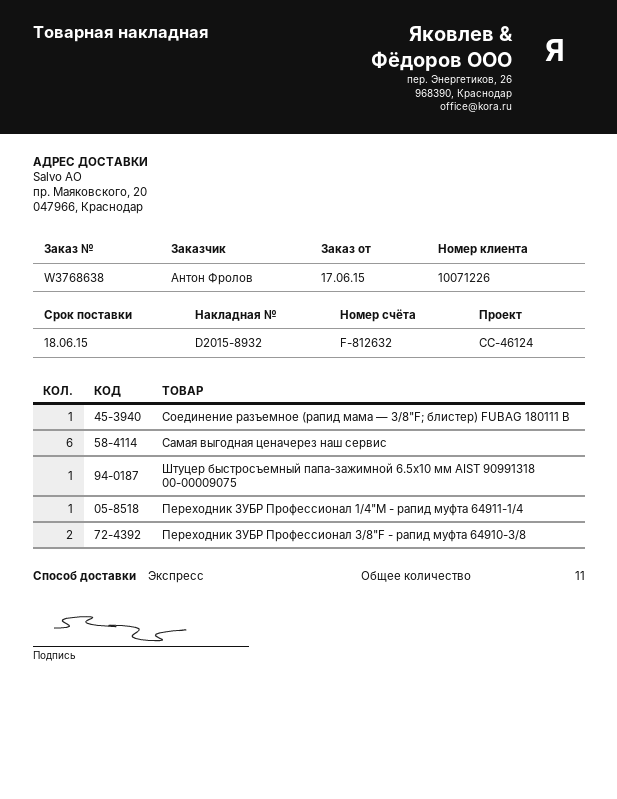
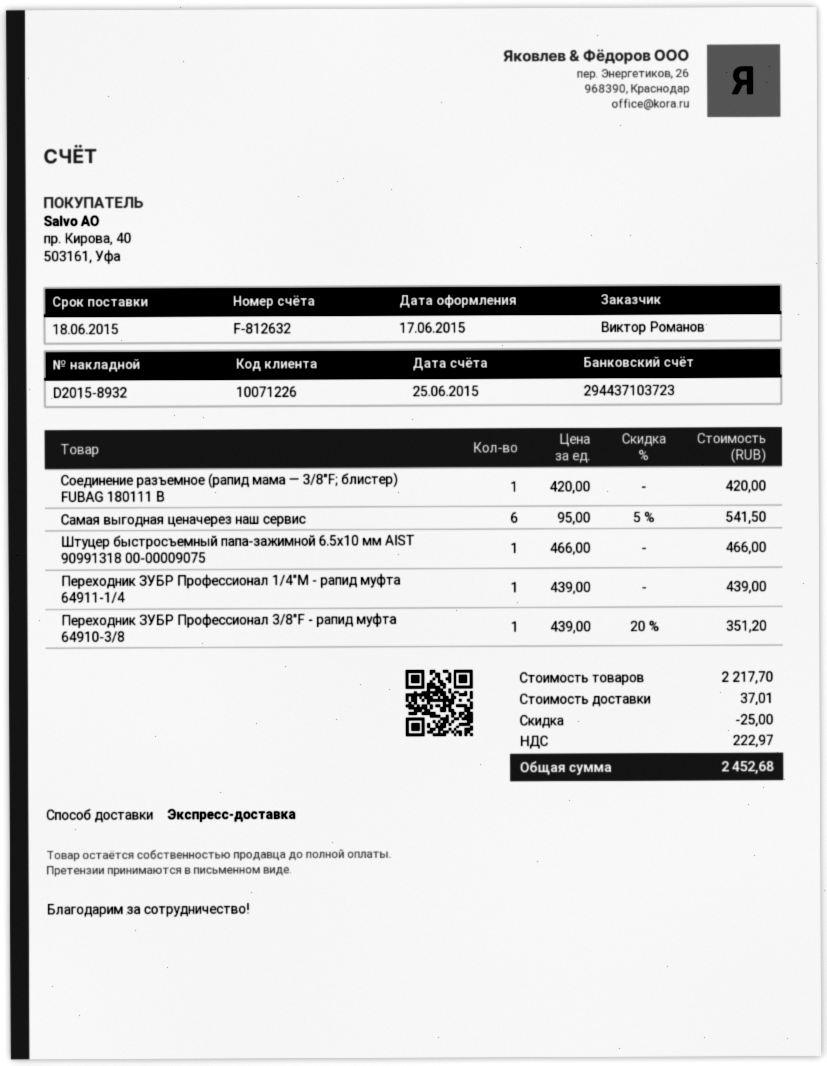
ordered by: Антон Фролов -> Виктор Романов
Переходник ЗУБР Профессионал 3/8"F - рапид муфта 64910-3/8: 2 -> 1

